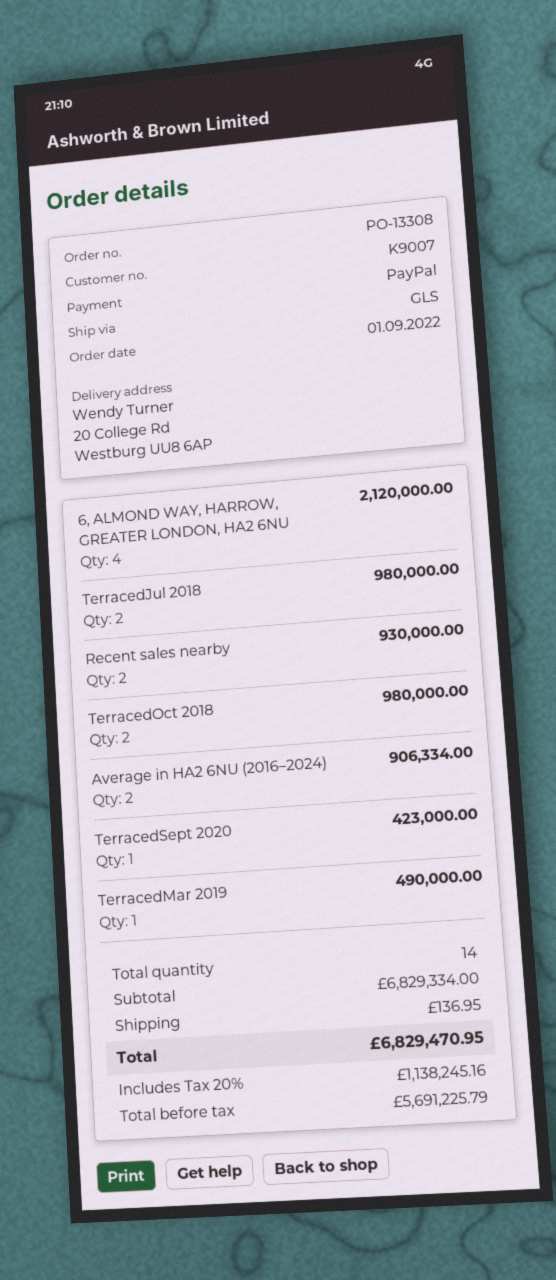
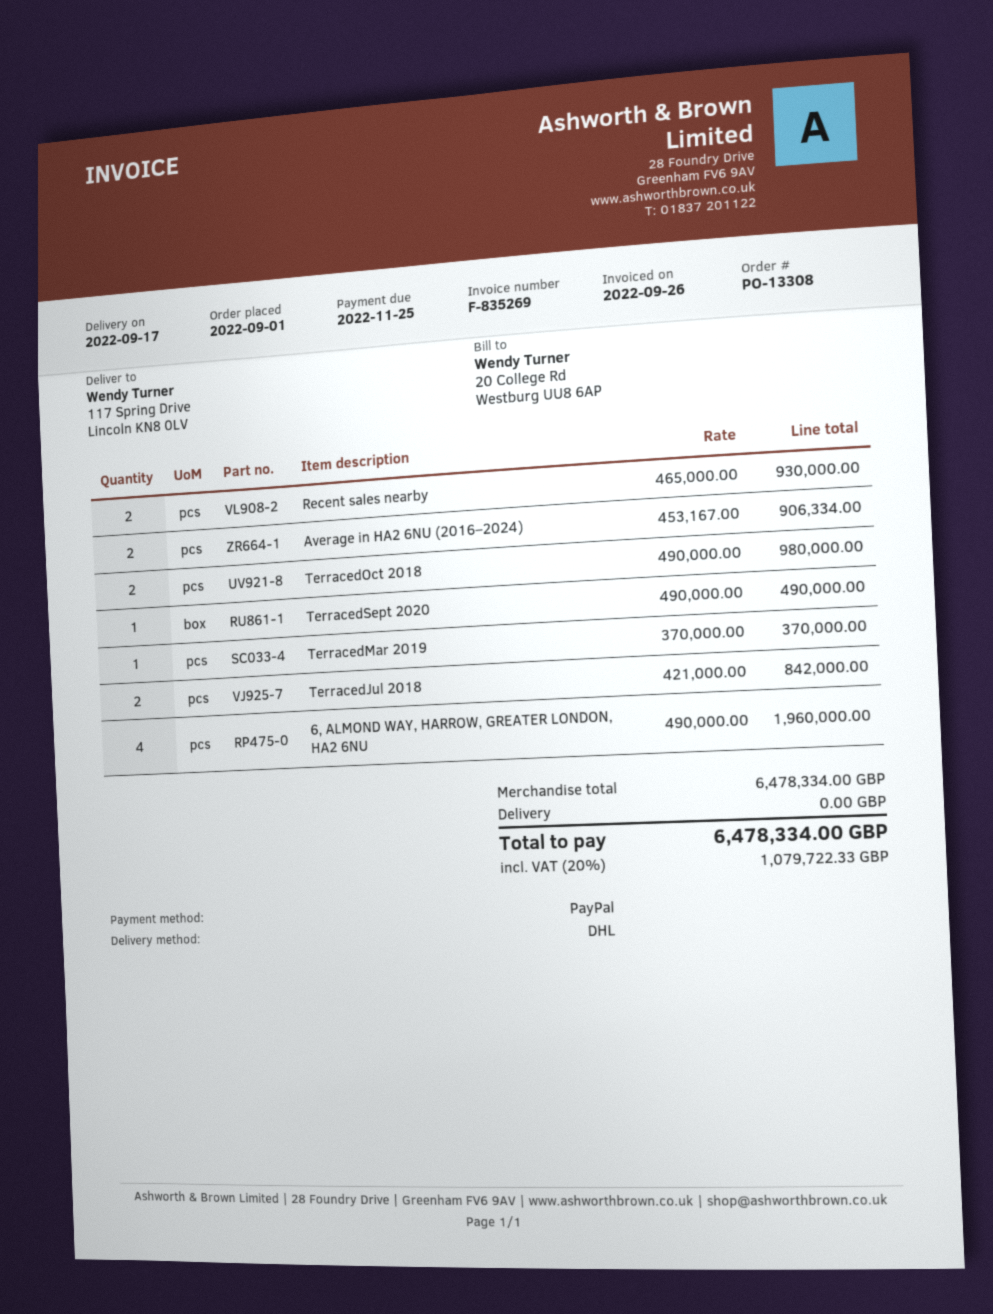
shipping method: GLS -> DHL
ship to: 20 College Rd, Westburg UU8 6AP -> 117 Spring Drive, Lincoln KN8 0LV
6, ALMOND WAY, HARROW, GREATER LONDON, HA2 6NU: 4 for 2120000.00 -> 4 for 1960000.00
TerracedJul 2018: 2 for 980000.00 -> 2 for 842000.00
TerracedSept 2020: 1 for 423000.00 -> 1 for 490000.00
TerracedMar 2019: 1 for 490000.00 -> 1 for 370000.00
subtotal: 6829334.00 -> 6478334.00
shipping: 136.95 -> 0.00
tax: 20% = 1138245.16 -> 20% = 1079722.33
total: 6829470.95 -> 6478334.00

